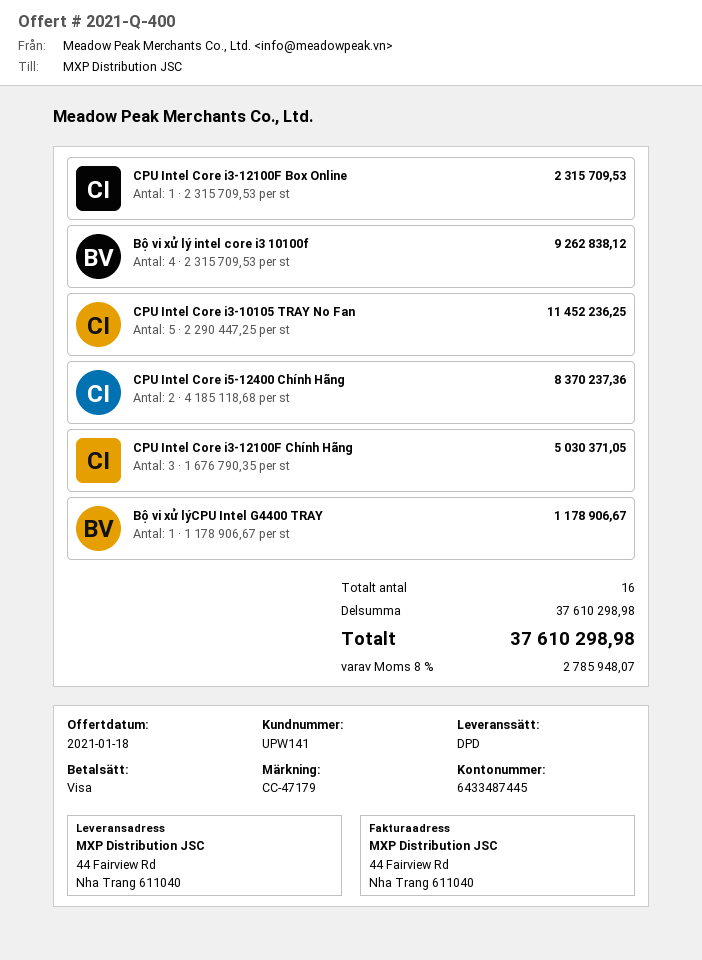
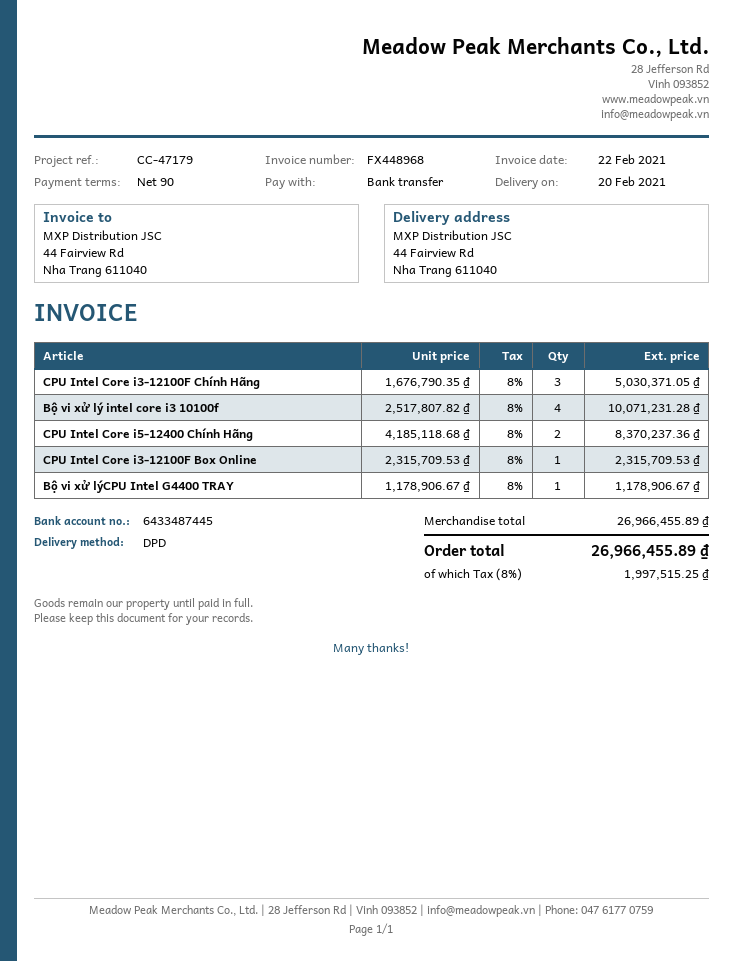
payment method: Visa -> bank transfer
Bộ vi xử lý intel core i3 10100f: 4 x 2315709.53 = 9262838.12 -> 4 x 2517807.82 = 10071231.28
CPU Intel Core i3-10105 TRAY No Fan: 5 x 2290447.25 = 11452236.25 -> none
subtotal: 37610298.98 -> 26966455.89
tax: 8% = 2785948.07 -> 8% = 1997515.25
total: 37610298.98 -> 26966455.89

